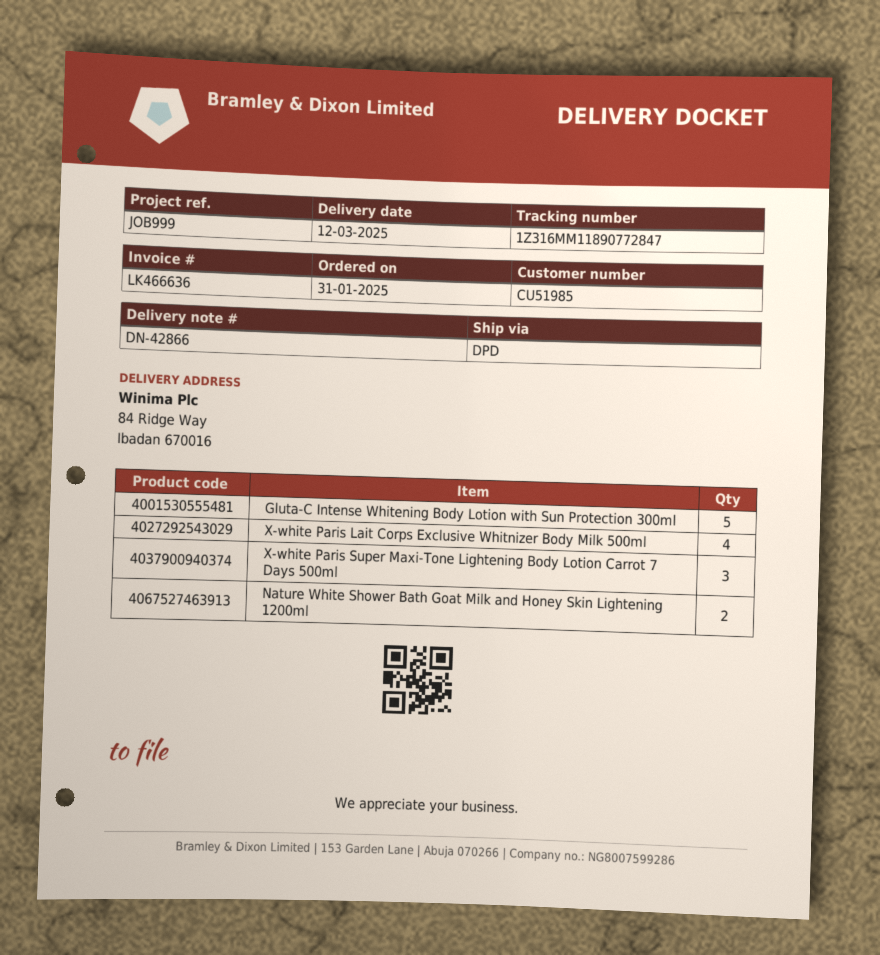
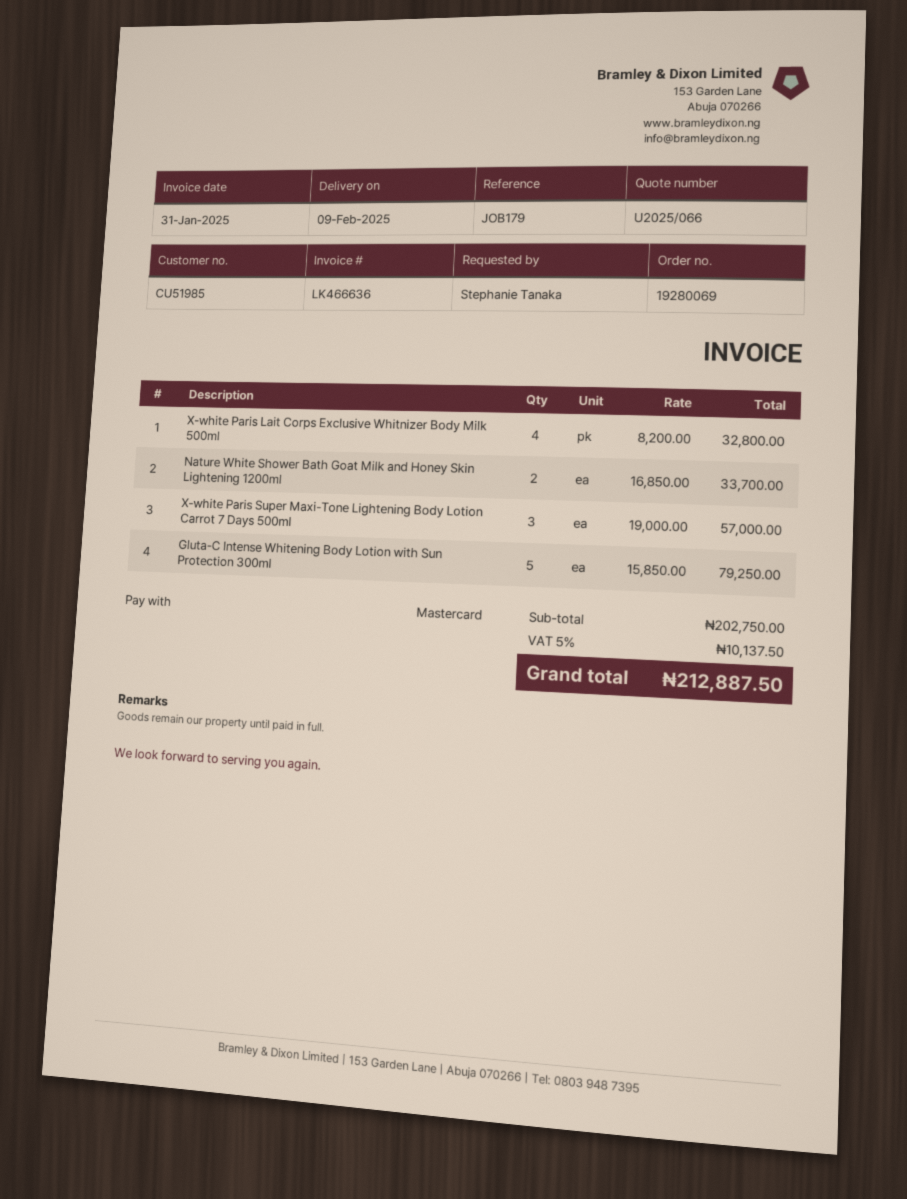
delivery date: 2025-03-12 -> 2025-02-09
reference: JOB999 -> JOB179

